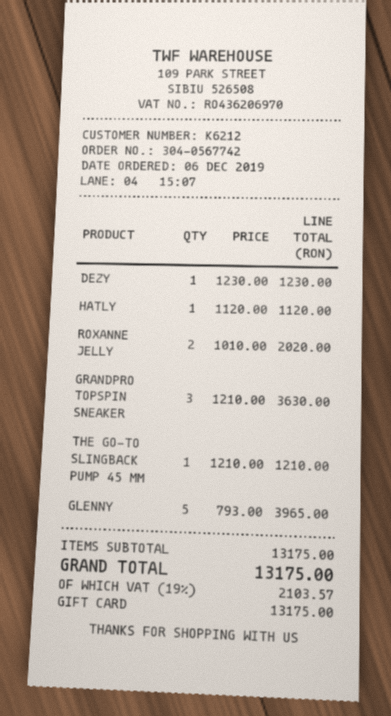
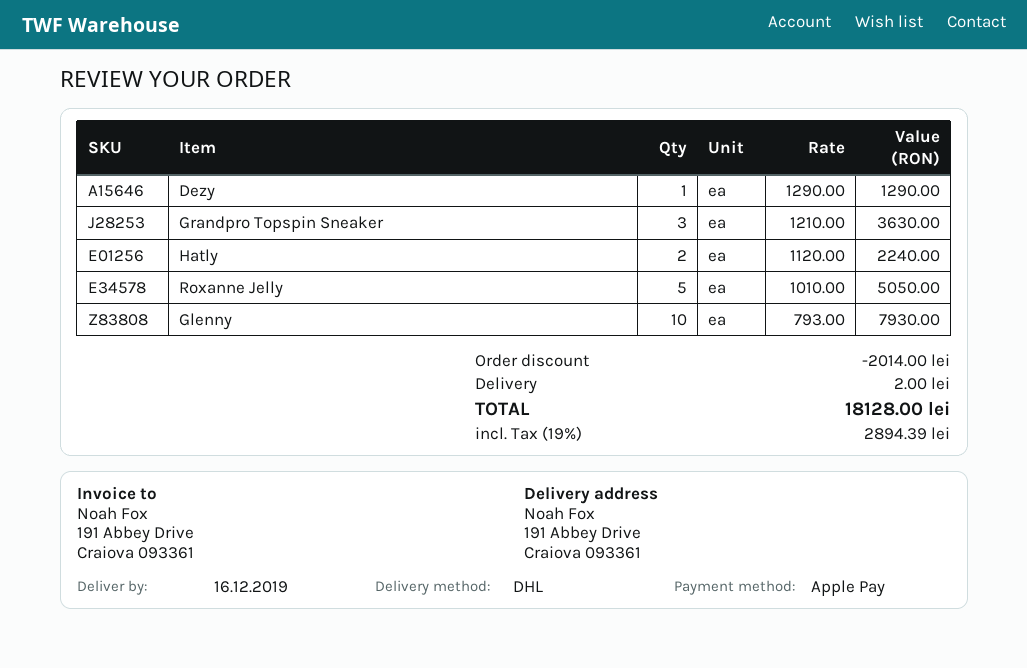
payment method: gift card -> Apple Pay
DEZY: 1 x 1230.00 = 1230.00 -> 1 x 1290.00 = 1290.00
HATLY: 1 x 1120.00 = 1120.00 -> 2 x 1120.00 = 2240.00
ROXANNE JELLY: 2 x 1010.00 = 2020.00 -> 5 x 1010.00 = 5050.00
THE GO-TO SLINGBACK PUMP 45 MM: 1 x 1210.00 = 1210.00 -> none
GLENNY: 5 x 793.00 = 3965.00 -> 10 x 793.00 = 7930.00
discount: none -> 2014.00
shipping: none -> 2.00
tax: 19% = 2103.57 -> 19% = 2894.39
total: 13175.00 -> 18128.00

